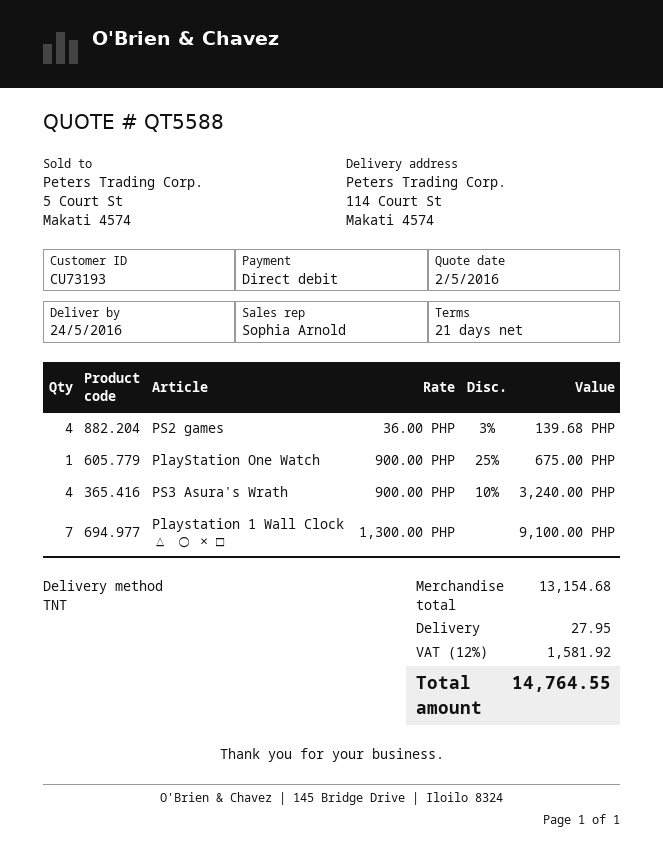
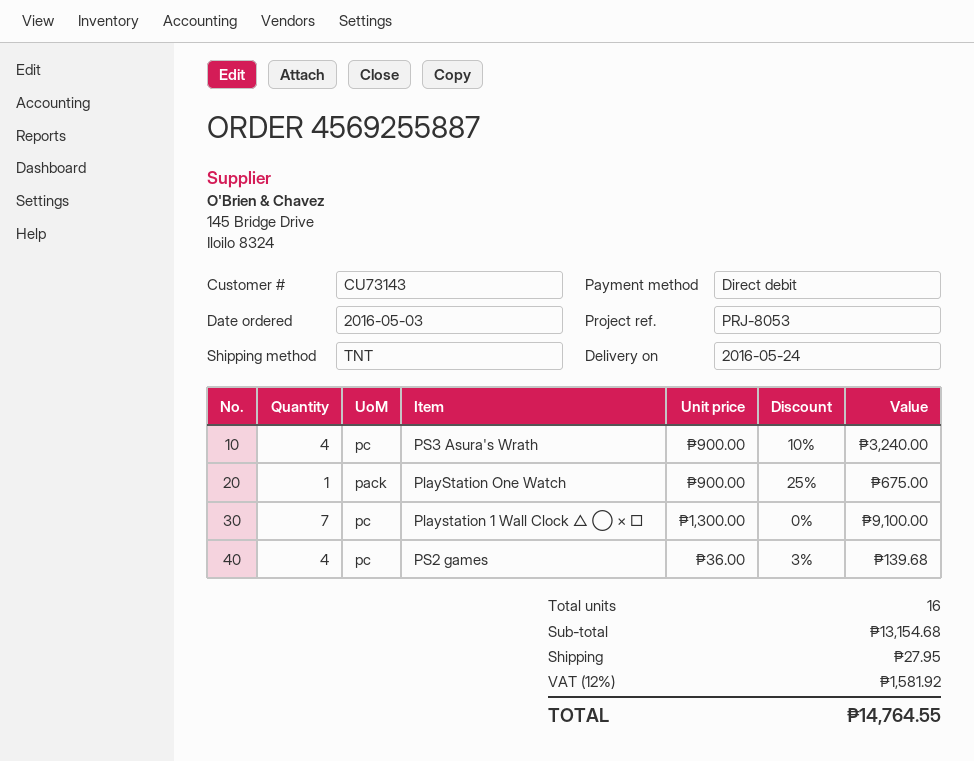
customer number: CU73193 -> CU73143

